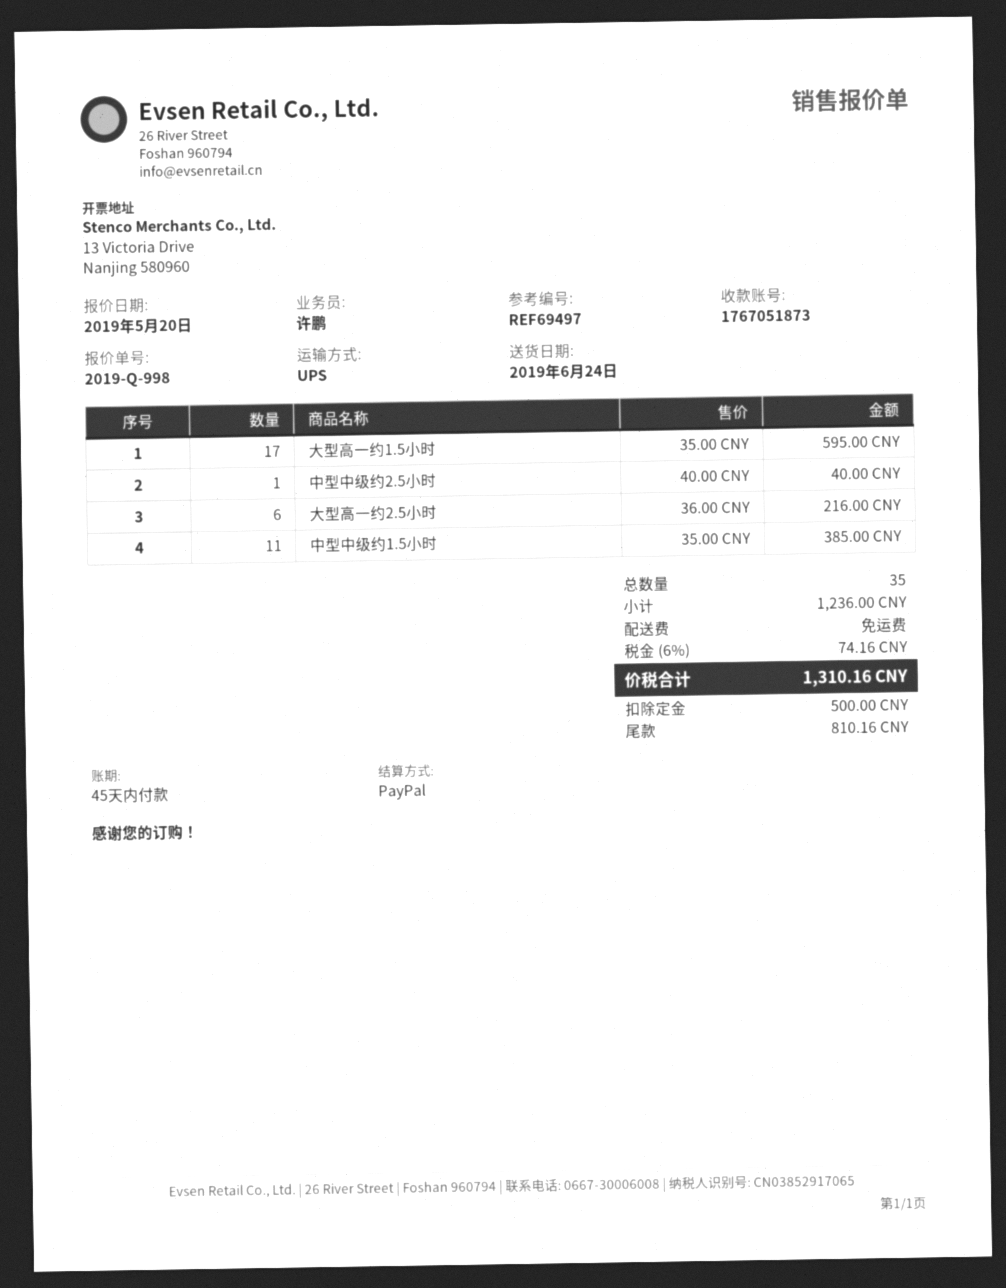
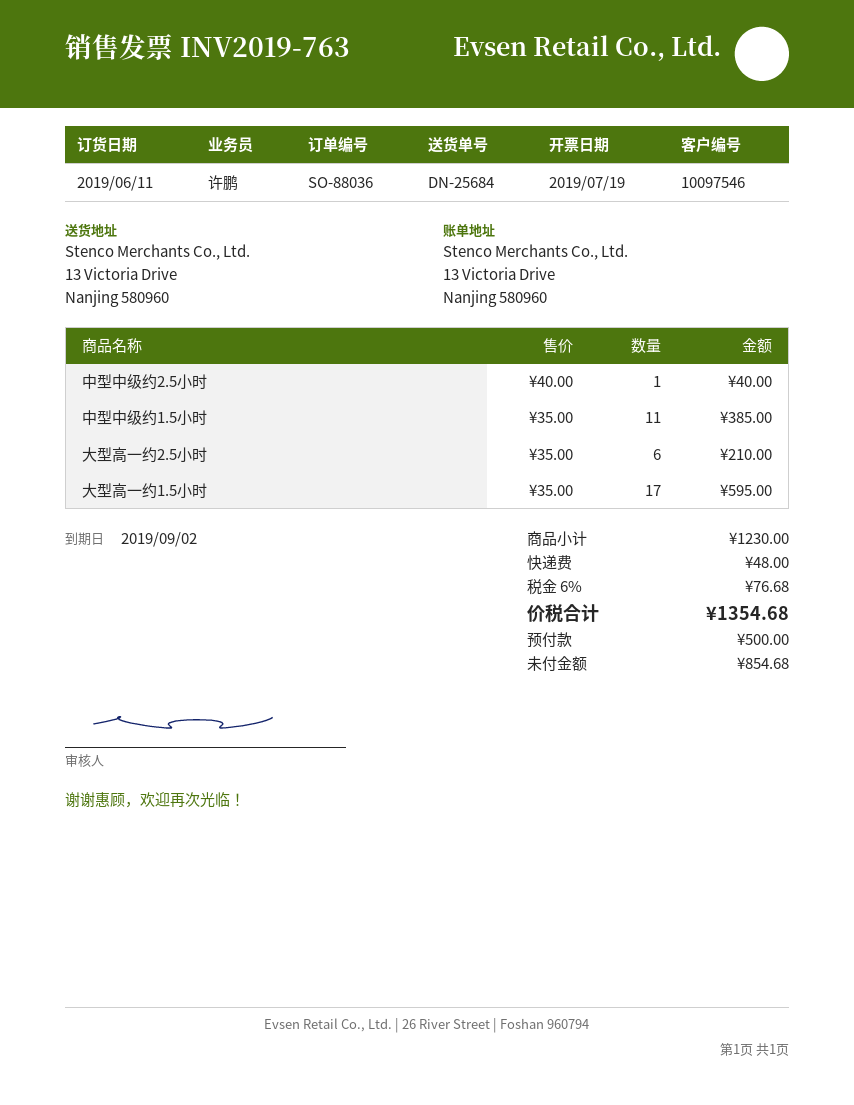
大型高一约2.5小时: 6 x 36.00 = 216.00 -> 6 x 35.00 = 210.00
subtotal: 1236.00 -> 1230.00
shipping: 0.00 -> 48.00
tax: 6% = 74.16 -> 6% = 76.68
total: 1310.16 -> 1354.68
balance: 810.16 -> 854.68

